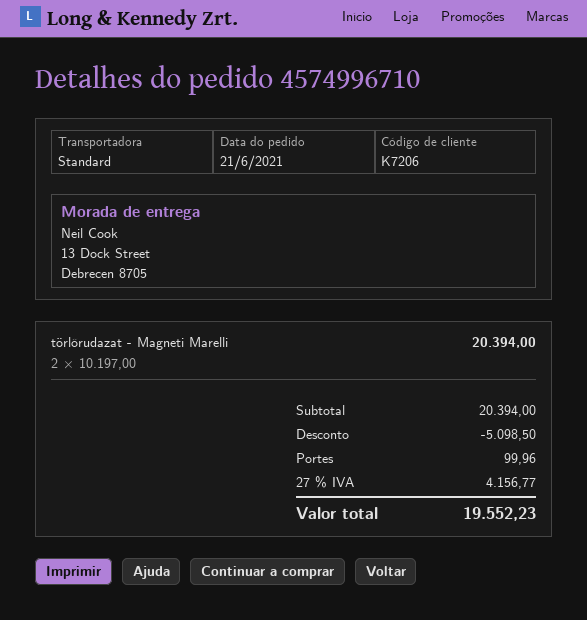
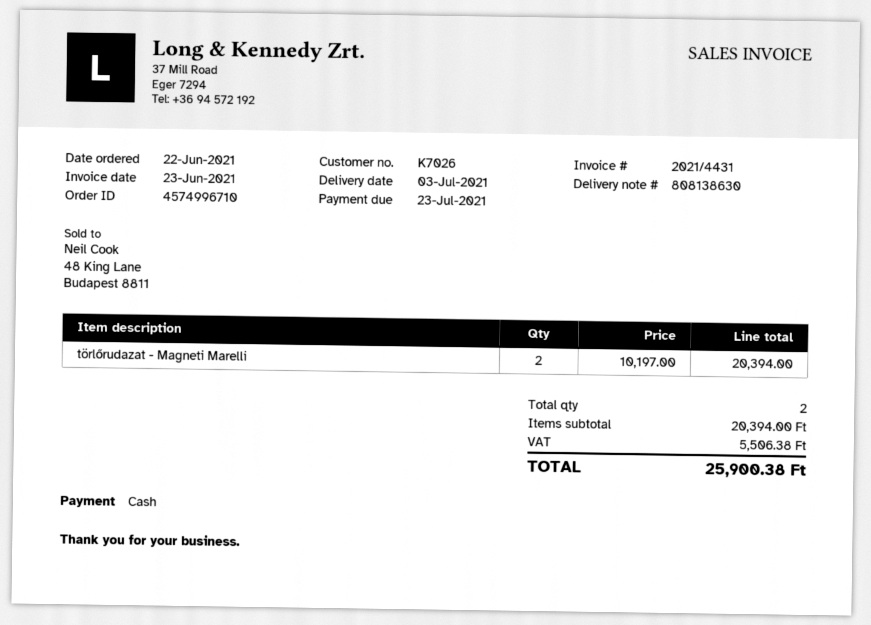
order date: 2021-06-21 -> 2021-06-22
customer number: K7206 -> K7026
discount: 5098.50 -> none
shipping: 99.96 -> none
tax: 4156.77 -> 5506.38
total: 19552.23 -> 25900.38

